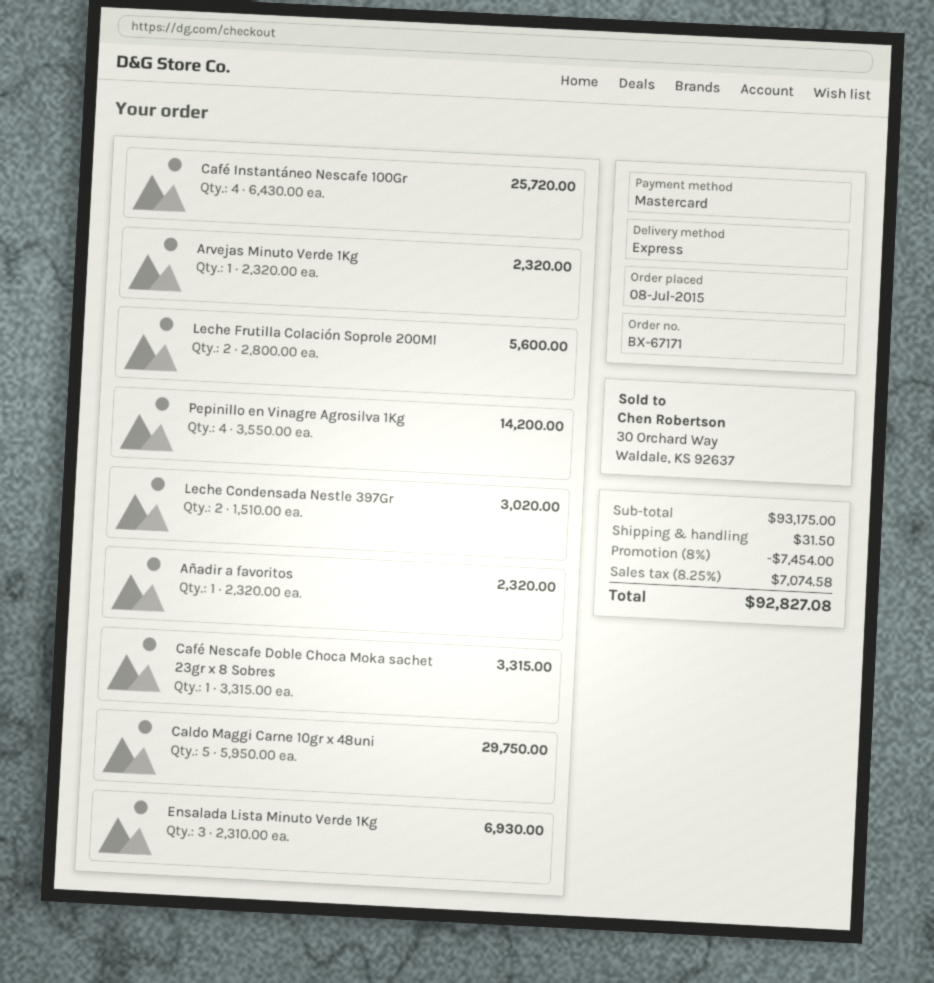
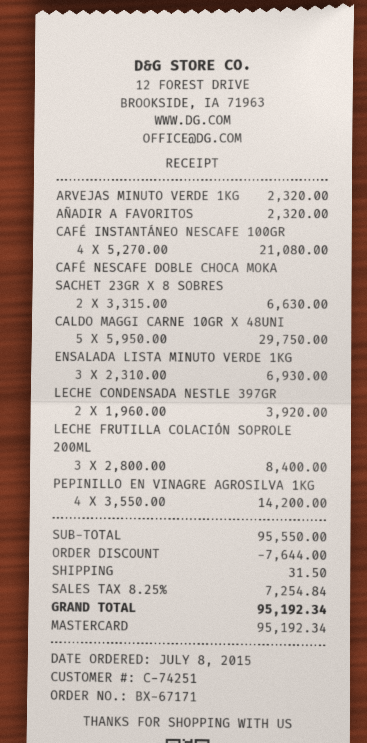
Café Instantáneo Nescafe 100Gr: 4 x 6430.00 = 25720.00 -> 4 x 5270.00 = 21080.00
Leche Frutilla Colación Soprole 200Ml: 2 x 2800.00 = 5600.00 -> 3 x 2800.00 = 8400.00
Leche Condensada Nestle 397Gr: 2 x 1510.00 = 3020.00 -> 2 x 1960.00 = 3920.00
Café Nescafe Doble Choca Moka sachet 23gr x 8 Sobres: 1 x 3315.00 = 3315.00 -> 2 x 3315.00 = 6630.00
subtotal: 93175.00 -> 95550.00
discount: 7454.00 -> 7644.00
tax: 8.25% = 7074.58 -> 8.25% = 7254.84
total: 92827.08 -> 95192.34

